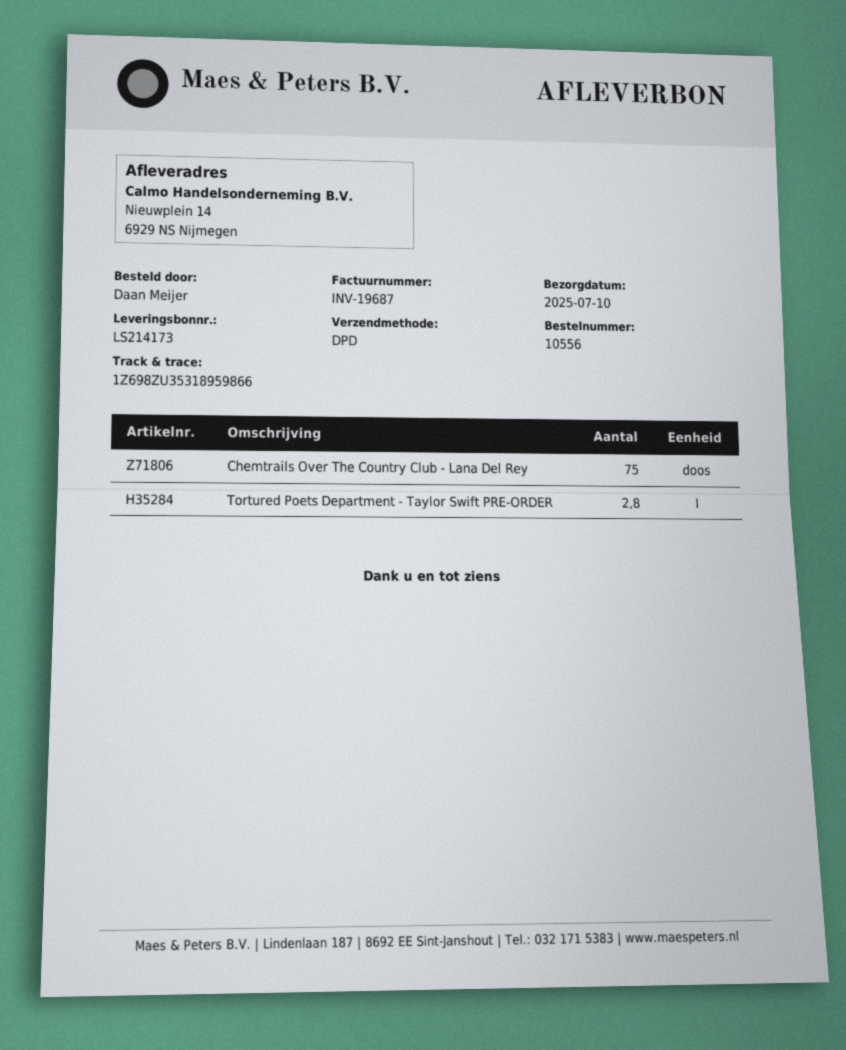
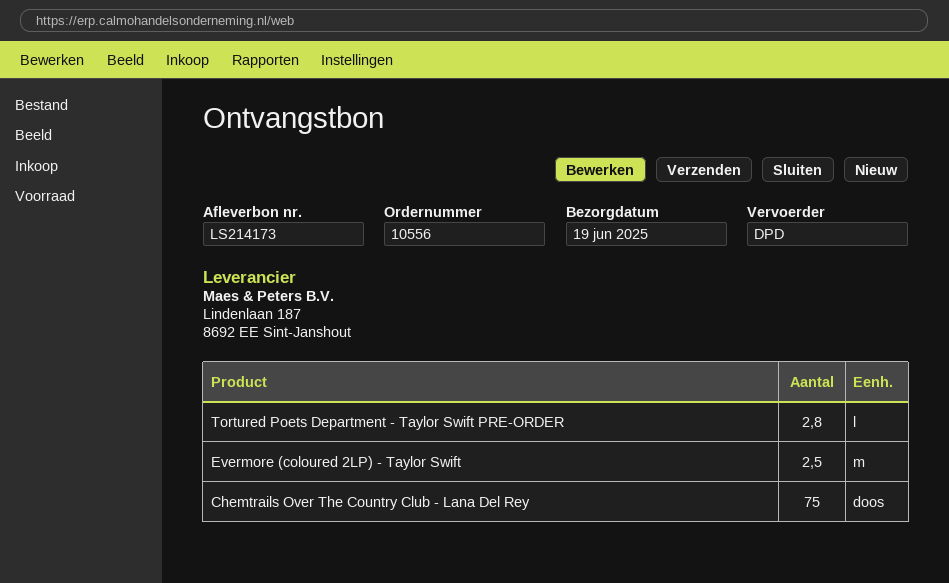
delivery date: 2025-07-10 -> 2025-06-19
Evermore (coloured 2LP) - Taylor Swift: none -> 2.5

